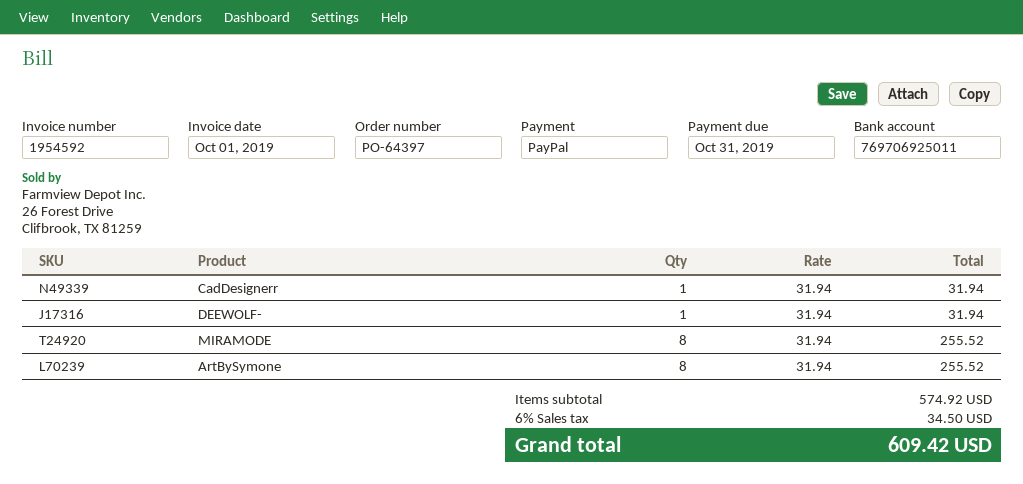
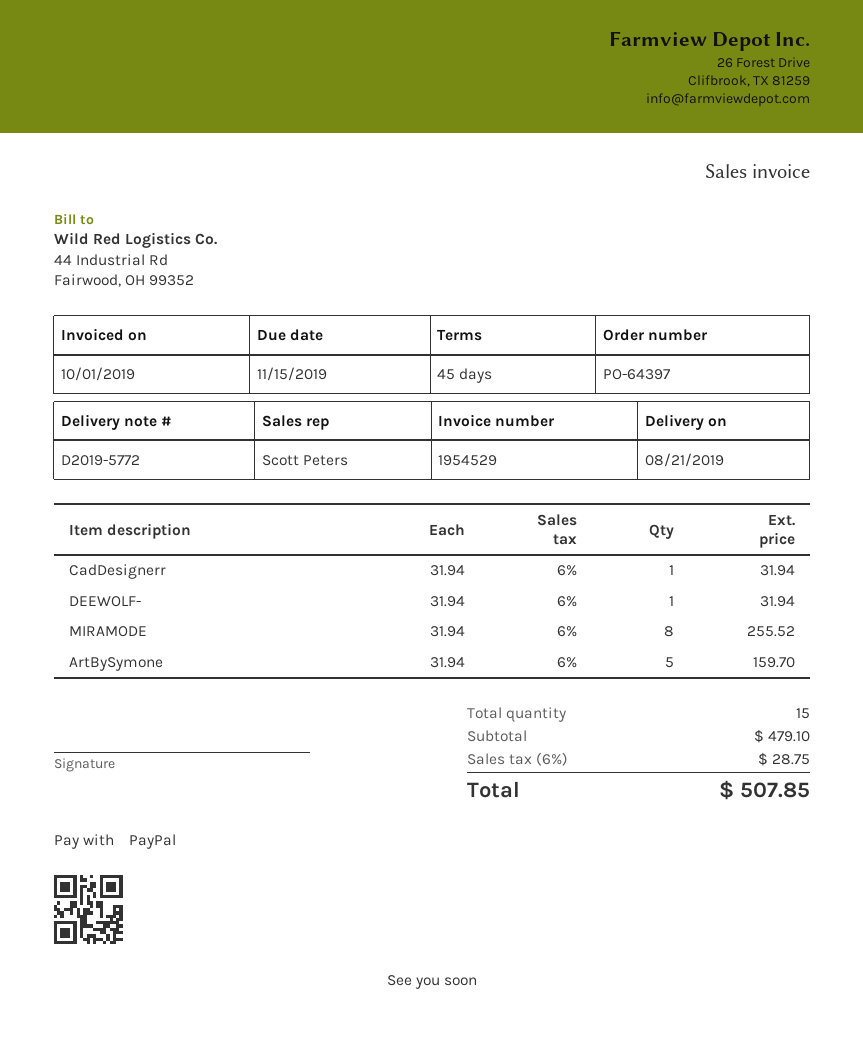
invoice number: 1954592 -> 1954529
due date: 2019-10-31 -> 2019-11-15
ArtBySymone: 8 x 31.94 = 255.52 -> 5 x 31.94 = 159.70
subtotal: 574.92 -> 479.10
tax: 6% = 34.50 -> 6% = 28.75
total: 609.42 -> 507.85

